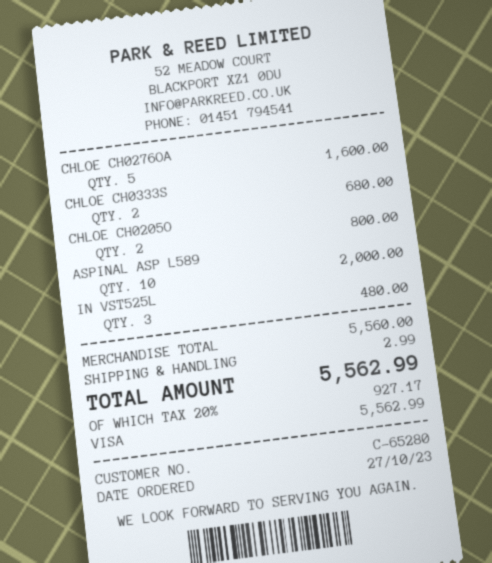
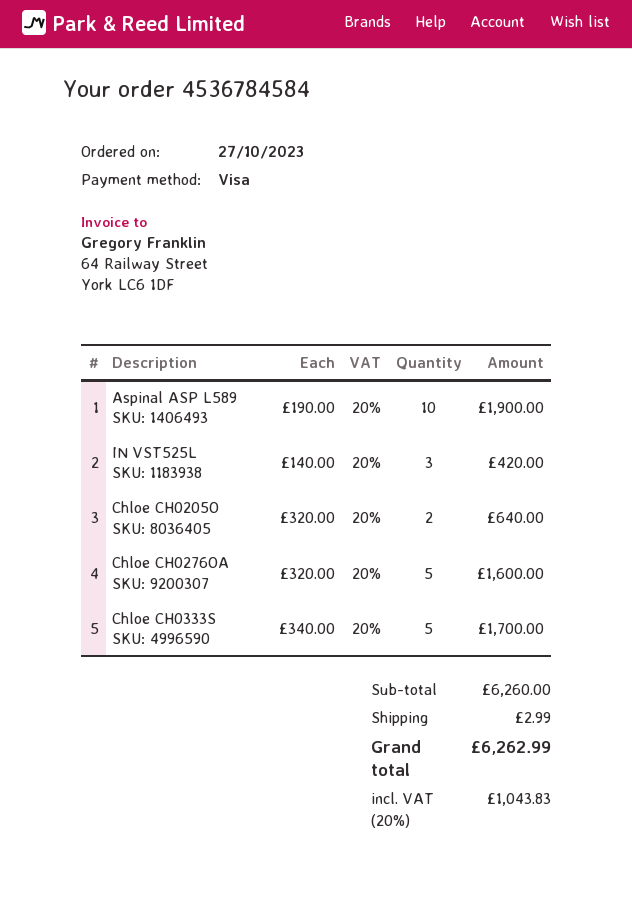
CHLOE CH0333S: 2 for 680.00 -> 5 for 1700.00
CHLOE CH0205O: 2 for 800.00 -> 2 for 640.00
ASPINAL ASP L589: 10 for 2000.00 -> 10 for 1900.00
IN VST525L: 3 for 480.00 -> 3 for 420.00
subtotal: 5560.00 -> 6260.00
tax: 20% = 927.17 -> 20% = 1043.83
total: 5562.99 -> 6262.99

